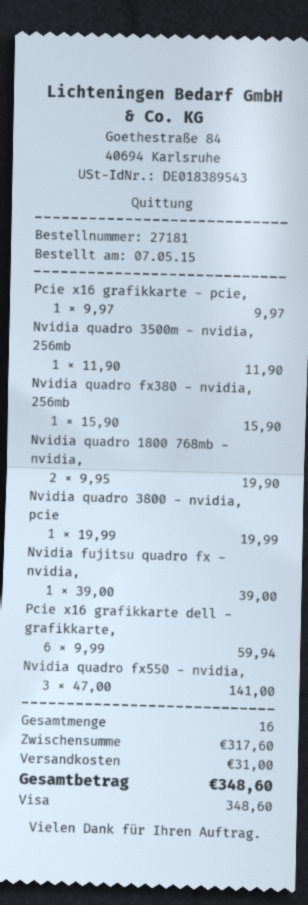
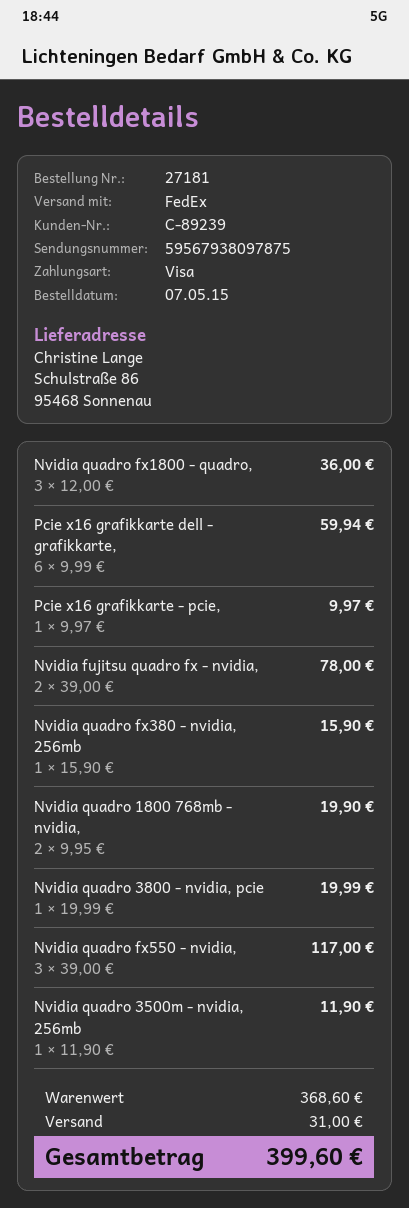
Nvidia fujitsu quadro fx - nvidia,: 1 x 39.00 = 39.00 -> 2 x 39.00 = 78.00
Nvidia quadro fx550 - nvidia,: 3 x 47.00 = 141.00 -> 3 x 39.00 = 117.00
Nvidia quadro fx1800 - quadro,: none -> 3 x 12.00 = 36.00
subtotal: 317.60 -> 368.60
total: 348.60 -> 399.60

